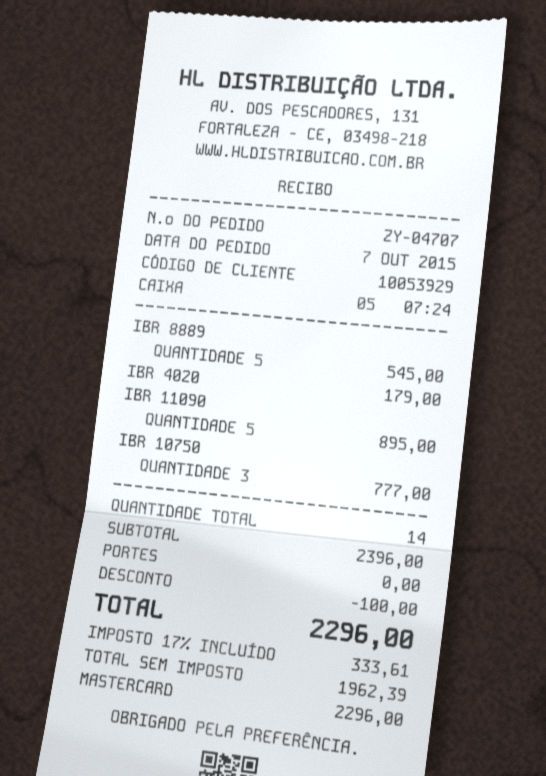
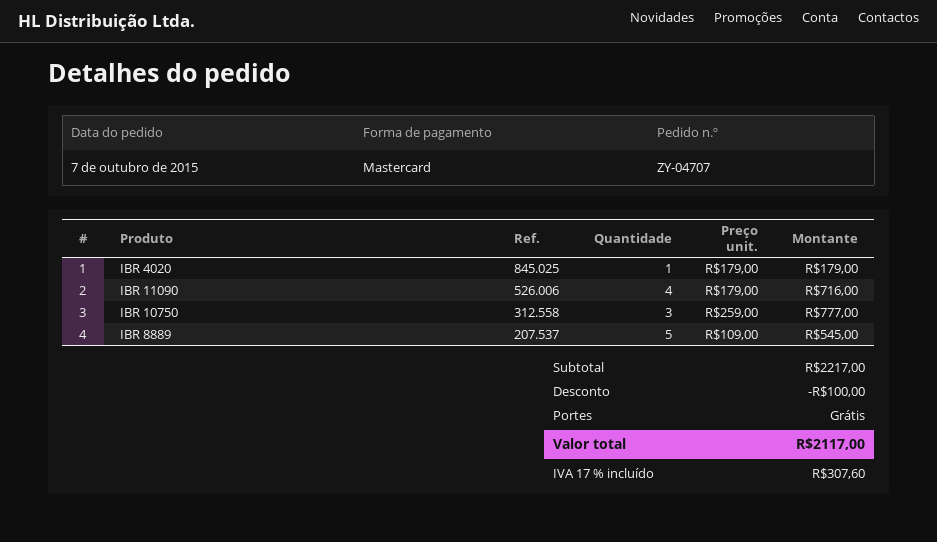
IBR 11090: 5 for 895.00 -> 4 for 716.00
subtotal: 2396.00 -> 2217.00
tax: 17% = 333.61 -> 17% = 307.60
total: 2296.00 -> 2117.00

